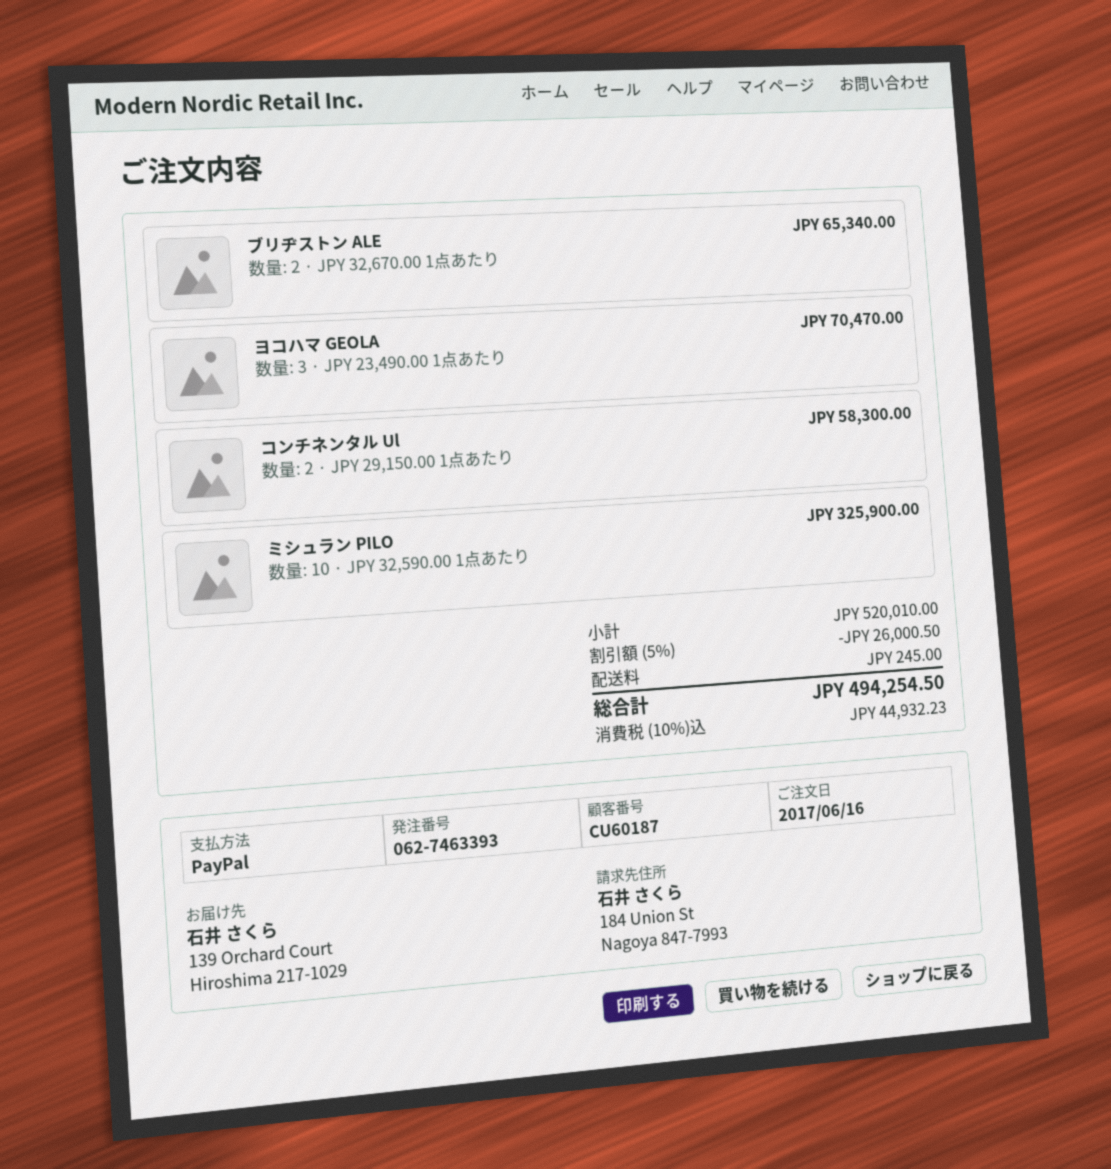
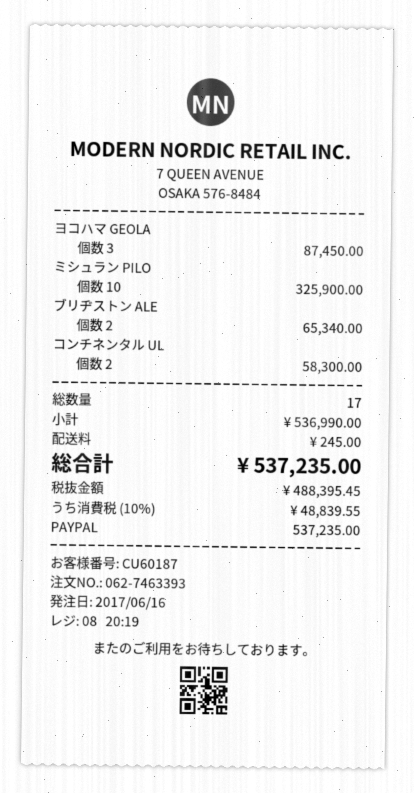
ヨコハマ GEOLA: 3 for 70470.00 -> 3 for 87450.00
subtotal: 520010.00 -> 536990.00
discount: 5% = 26000.50 -> none
tax: 10% = 44932.23 -> 10% = 48839.55
total: 494254.50 -> 537235.00

